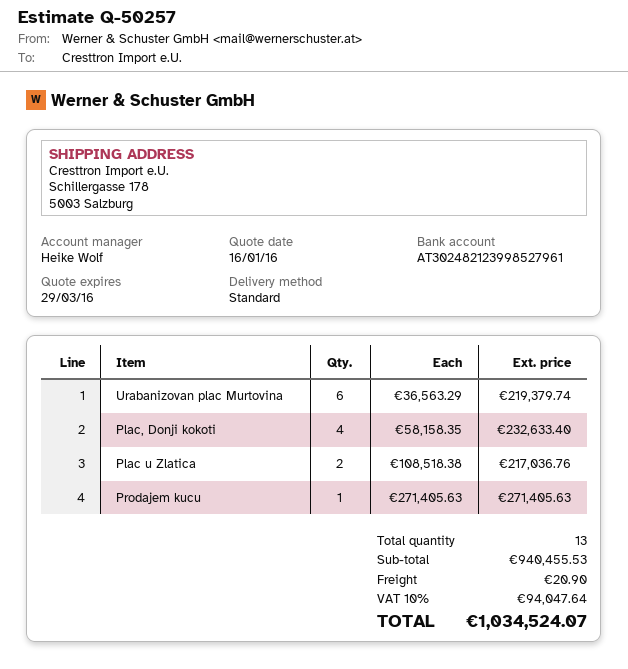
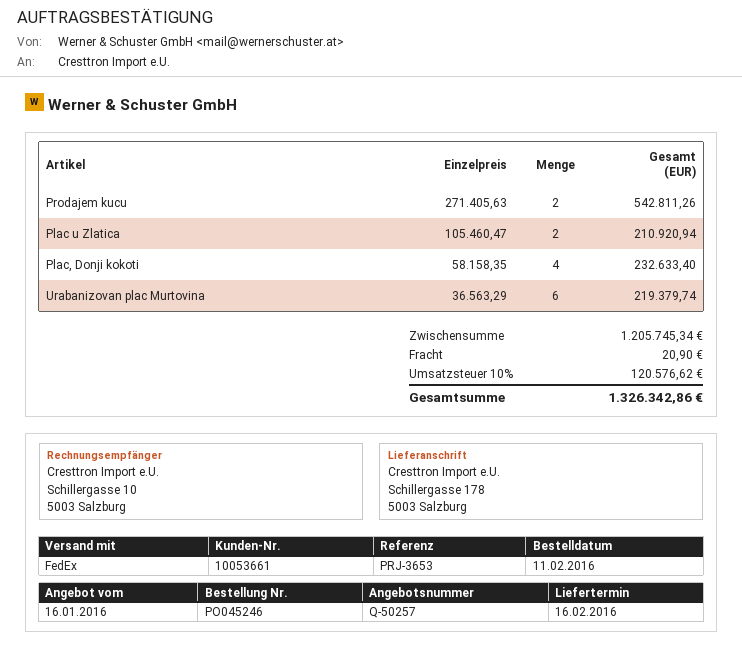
shipping method: standard -> FedEx
Plac u Zlatica: 2 x 108518.38 = 217036.76 -> 2 x 105460.47 = 210920.94
Prodajem kucu: 1 x 271405.63 = 271405.63 -> 2 x 271405.63 = 542811.26
subtotal: 940455.53 -> 1205745.34
tax: 10% = 94047.64 -> 10% = 120576.62
total: 1034524.07 -> 1326342.86

